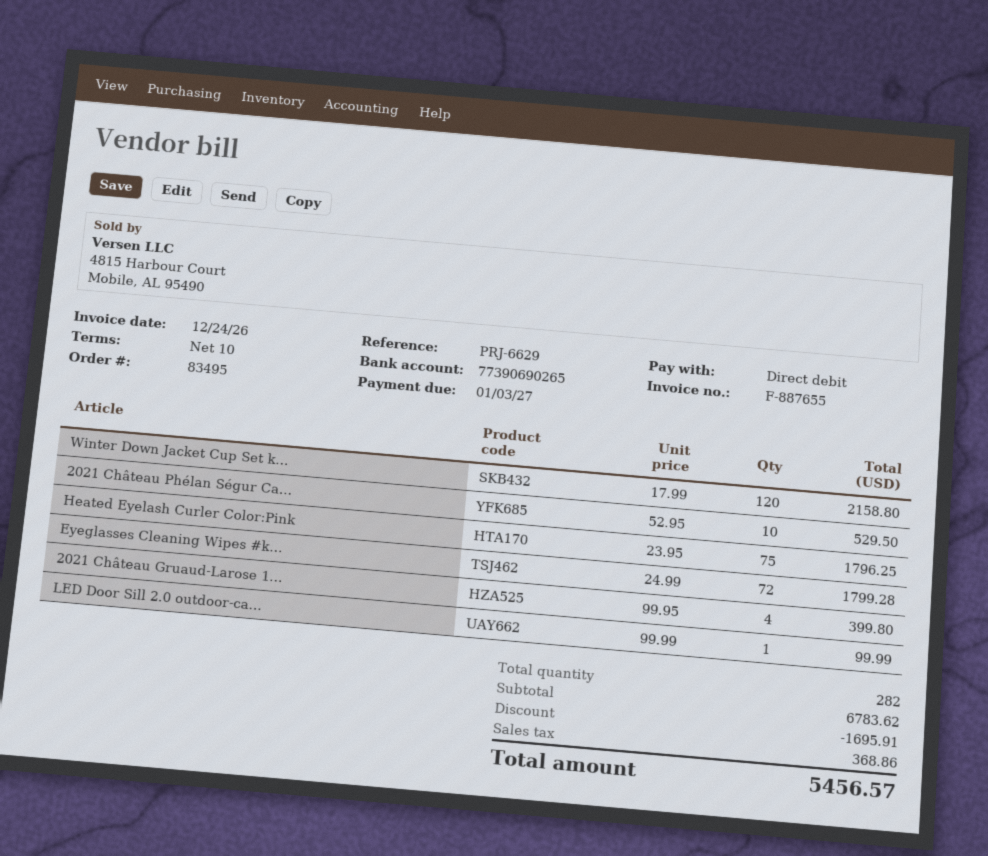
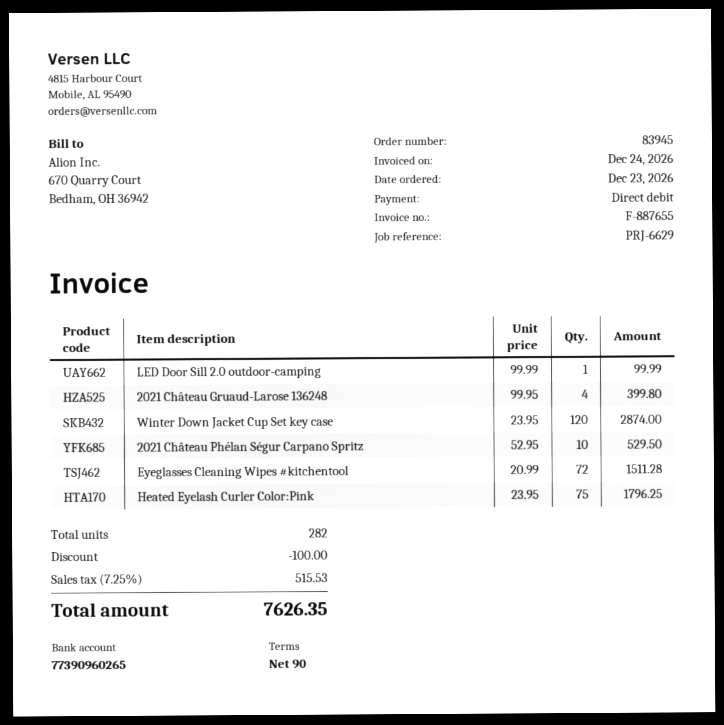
order number: 83495 -> 83945
payment terms: 10 days -> 90 days
bank account: 77390690265 -> 77390960265
Winter Down Jacket Cup Set k...: 120 x 17.99 = 2158.80 -> 120 x 23.95 = 2874.00
Eyeglasses Cleaning Wipes #k...: 72 x 24.99 = 1799.28 -> 72 x 20.99 = 1511.28
discount: 1695.91 -> 100.00
tax: 368.86 -> 515.53
total: 5456.57 -> 7626.35

